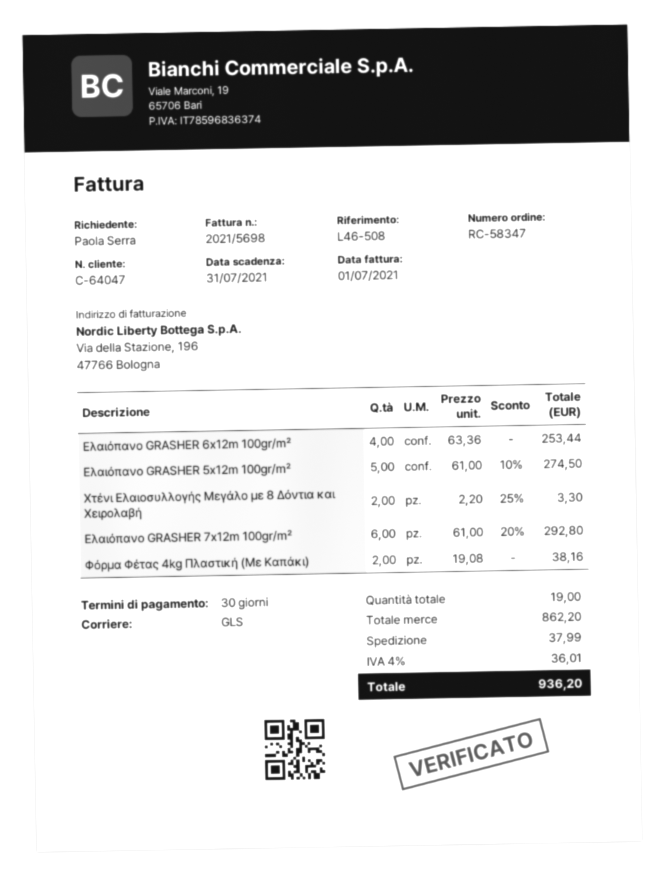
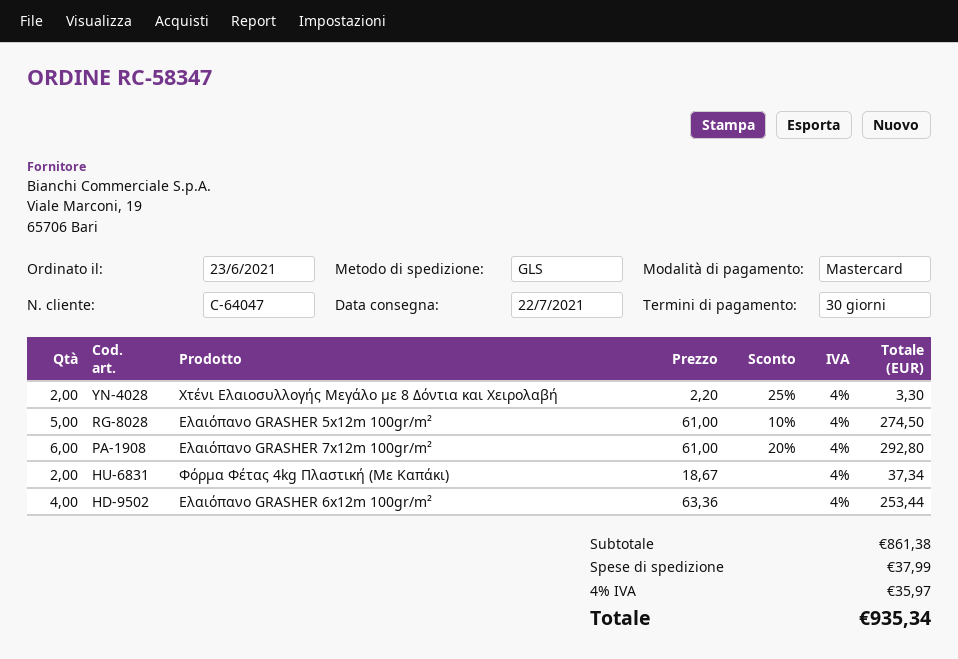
Φόρμα Φέτας 4kg Πλαστική (Με Καπάκι): 2 x 19.08 = 38.16 -> 2 x 18.67 = 37.34
subtotal: 862.20 -> 861.38
tax: 4% = 36.01 -> 4% = 35.97
total: 936.20 -> 935.34

